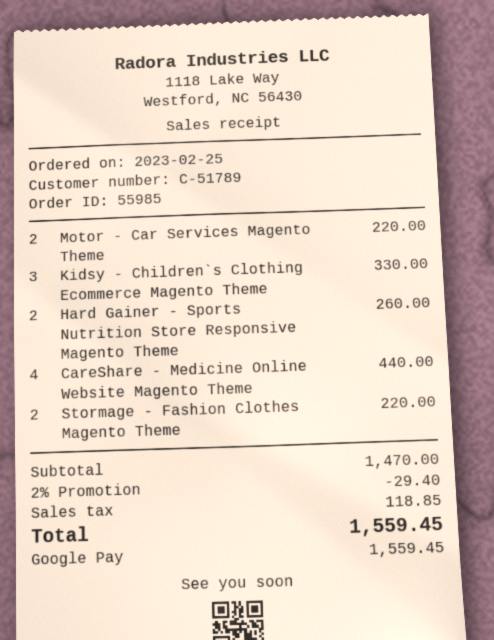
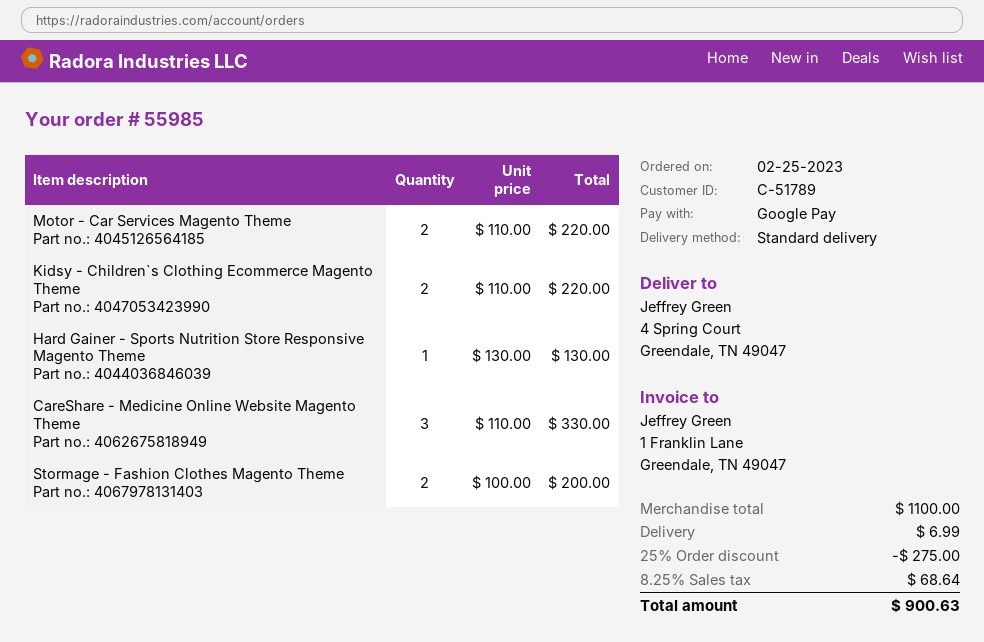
Kidsy - Children`s Clothing Ecommerce Magento Theme: 3 for 330.00 -> 2 for 220.00
Hard Gainer - Sports Nutrition Store Responsive Magento Theme: 2 for 260.00 -> 1 for 130.00
CareShare - Medicine Online Website Magento Theme: 4 for 440.00 -> 3 for 330.00
Stormage - Fashion Clothes Magento Theme: 2 for 220.00 -> 2 for 200.00
subtotal: 1470.00 -> 1100.00
discount: 2% = 29.40 -> 25% = 275.00
shipping: none -> 6.99
tax: 118.85 -> 68.64
total: 1559.45 -> 900.63

